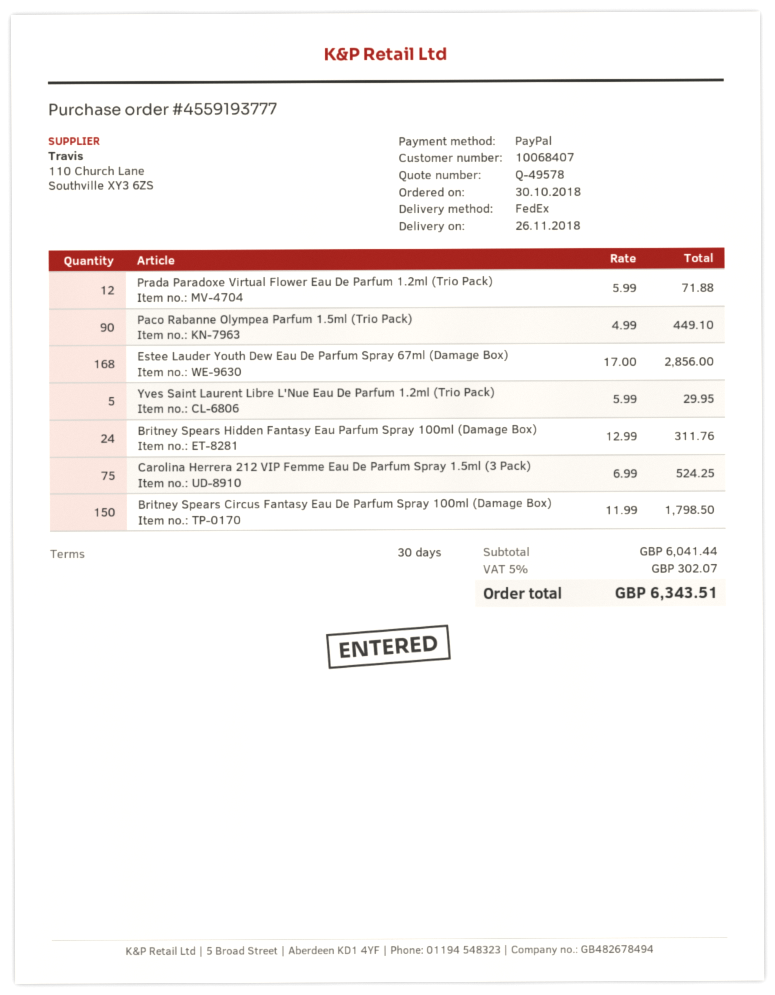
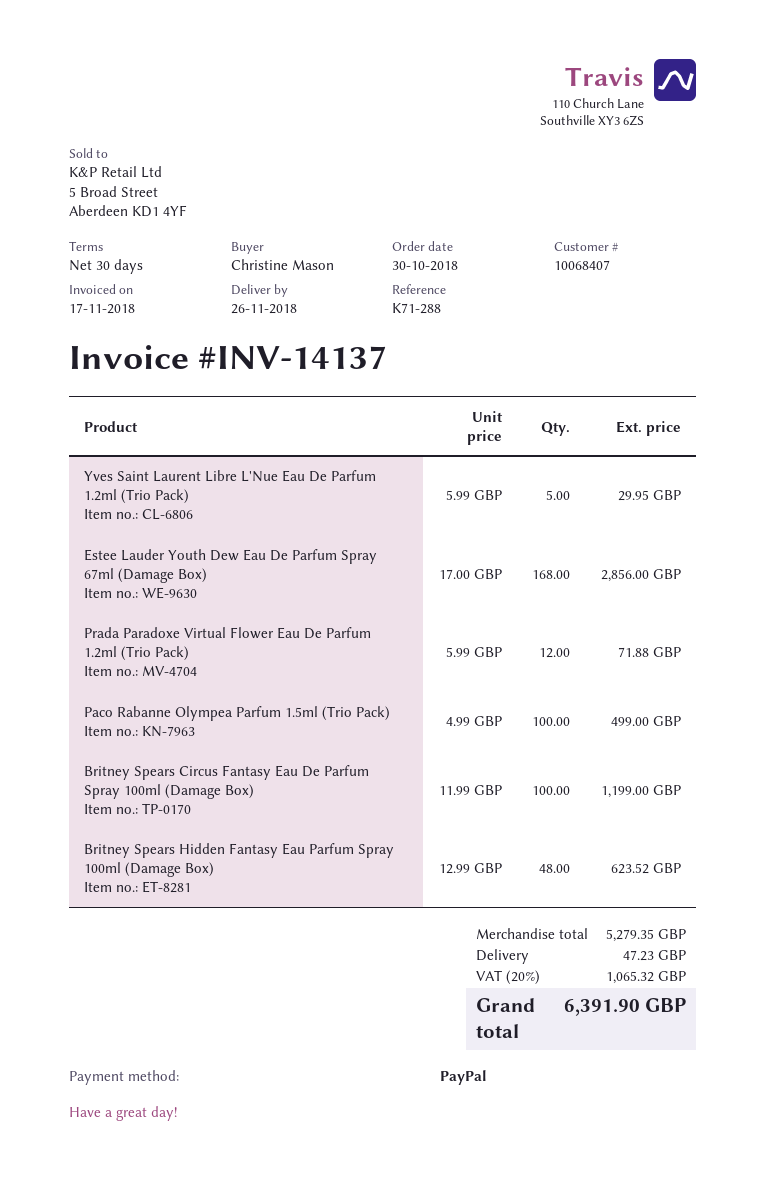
Paco Rabanne Olympea Parfum 1.5ml (Trio Pack): 90 x 4.99 = 449.10 -> 100 x 4.99 = 499.00
Britney Spears Hidden Fantasy Eau Parfum Spray 100ml (Damage Box): 24 x 12.99 = 311.76 -> 48 x 12.99 = 623.52
Carolina Herrera 212 VIP Femme Eau De Parfum Spray 1.5ml (3 Pack): 75 x 6.99 = 524.25 -> none
Britney Spears Circus Fantasy Eau De Parfum Spray 100ml (Damage Box): 150 x 11.99 = 1798.50 -> 100 x 11.99 = 1199.00
subtotal: 6041.44 -> 5279.35
shipping: none -> 47.23
tax: 5% = 302.07 -> 20% = 1065.32
total: 6343.51 -> 6391.90

